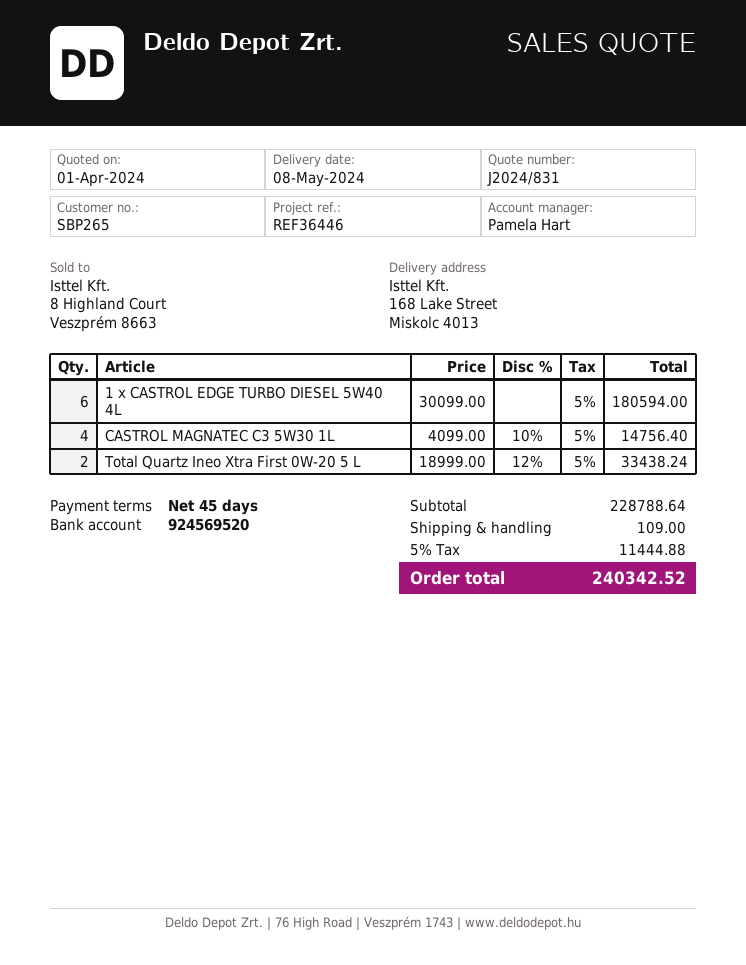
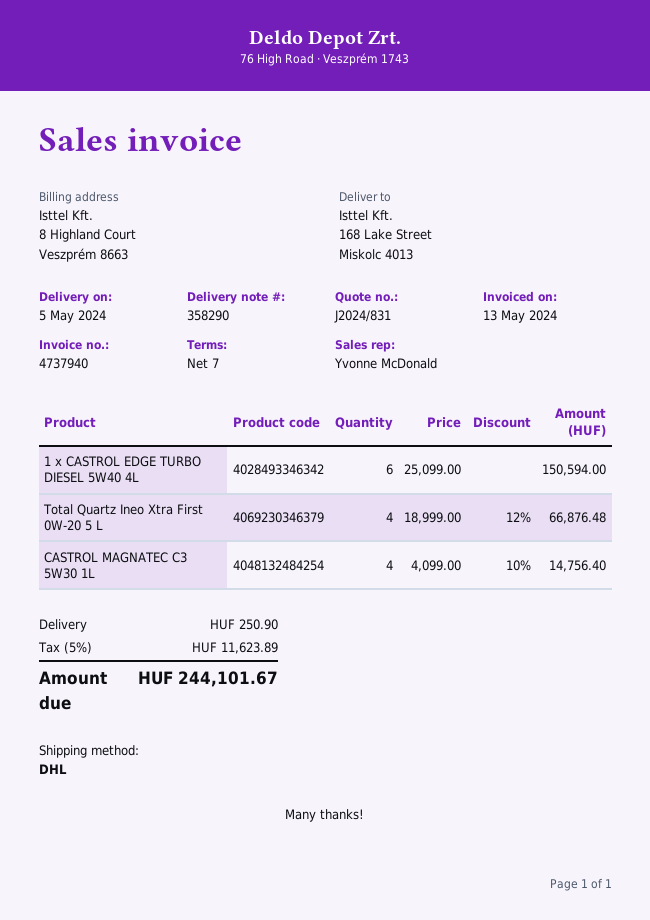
delivery date: 2024-05-08 -> 2024-05-05
payment terms: 45 days -> 7 days
sales rep: Pamela Hart -> Yvonne McDonald
1 x CASTROL EDGE TURBO DIESEL 5W40 4L: 6 x 30099.00 = 180594.00 -> 6 x 25099.00 = 150594.00
Total Quartz Ineo Xtra First 0W-20 5 L: 2 x 18999.00 - 12% = 33438.24 -> 4 x 18999.00 - 12% = 66876.48
shipping: 109.00 -> 250.90
tax: 5% = 11444.88 -> 5% = 11623.89
total: 240342.52 -> 244101.67

